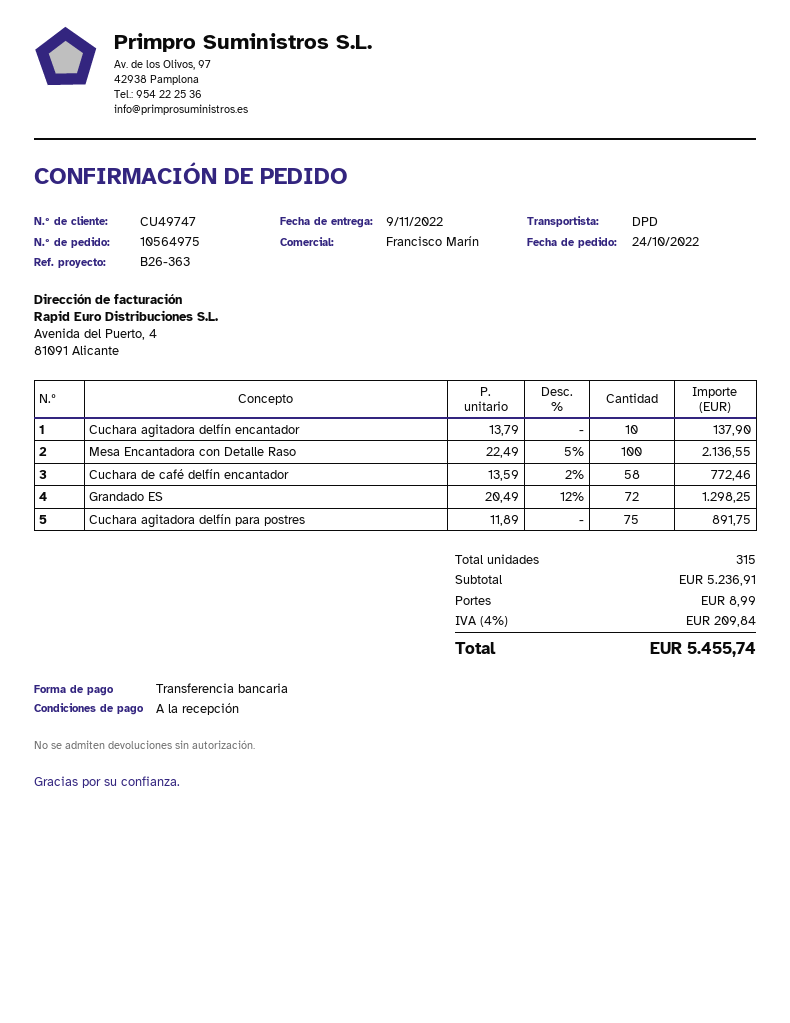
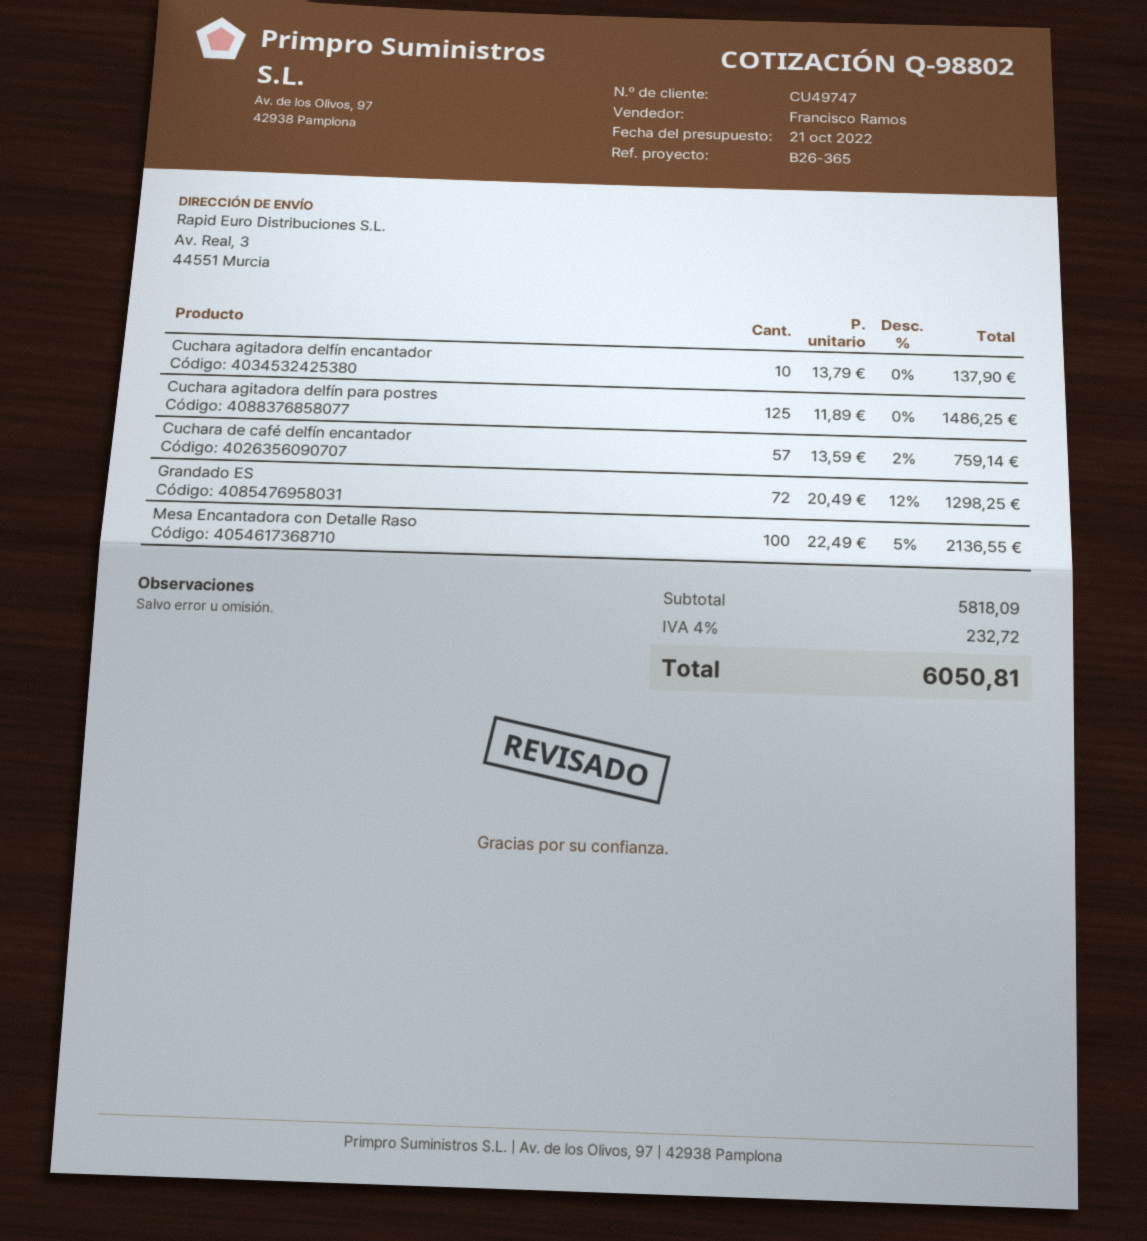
reference: B26-363 -> B26-365
sales rep: Francisco Marín -> Francisco Ramos
Cuchara de café delfín encantador: 58 x 13.59 - 2% = 772.46 -> 57 x 13.59 - 2% = 759.14
Cuchara agitadora delfín para postres: 75 x 11.89 = 891.75 -> 125 x 11.89 = 1486.25
subtotal: 5236.91 -> 5818.09
shipping: 8.99 -> none
tax: 4% = 209.84 -> 4% = 232.72
total: 5455.74 -> 6050.81

